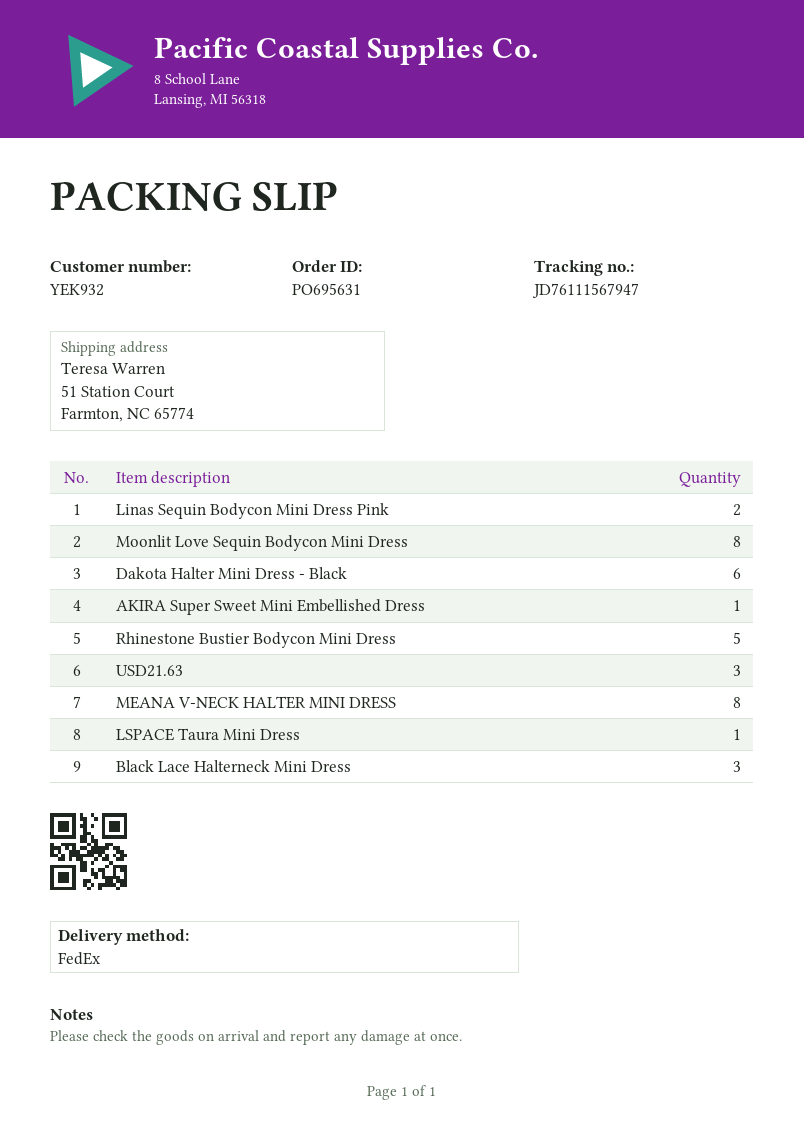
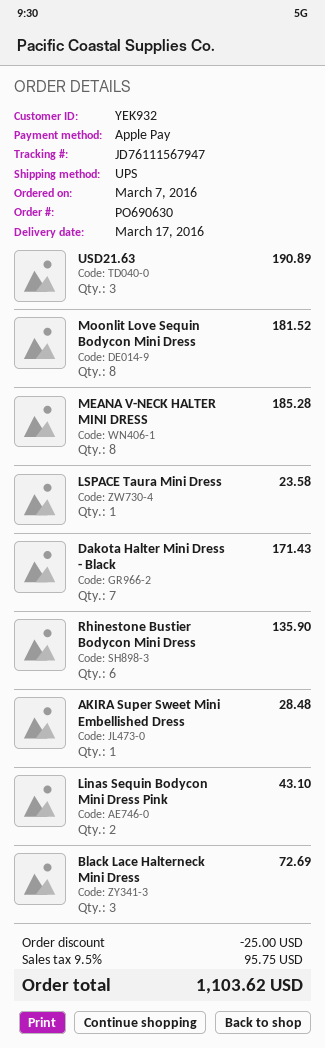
order number: PO695631 -> PO690630
shipping method: FedEx -> UPS
Dakota Halter Mini Dress - Black: 6 -> 7
Rhinestone Bustier Bodycon Mini Dress: 5 -> 6

